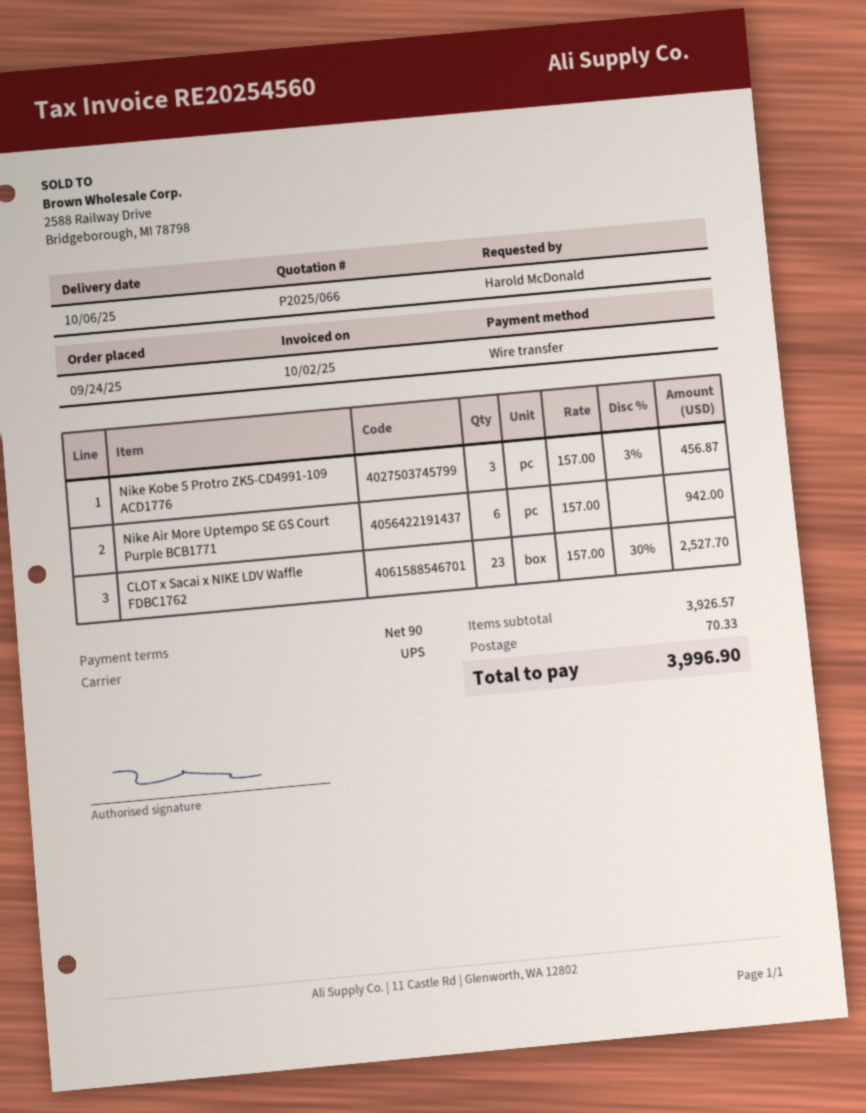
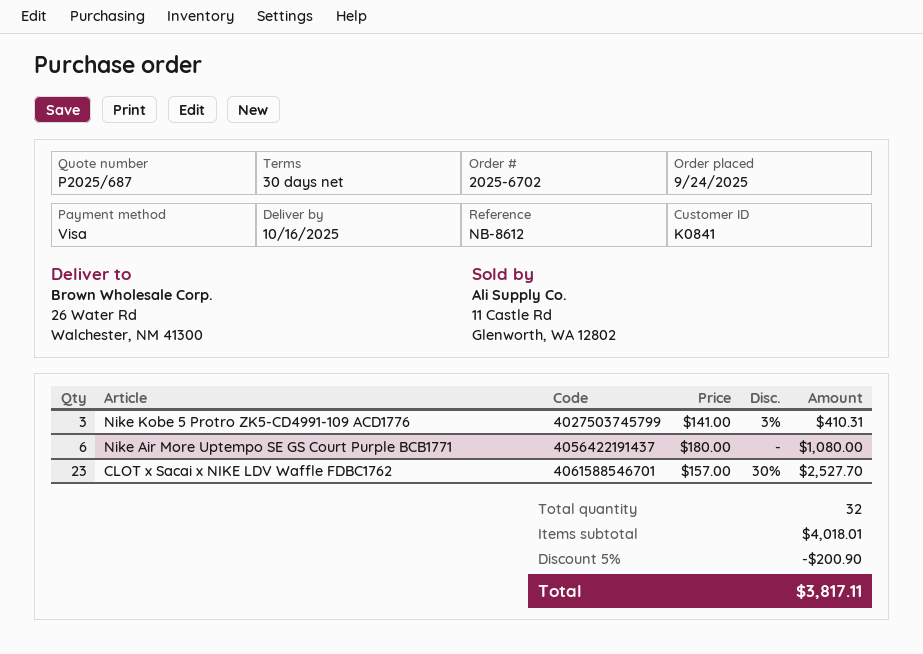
quote number: P2025/066 -> P2025/687
delivery date: 2025-10-06 -> 2025-10-16
payment terms: 90 days -> 30 days
payment method: bank transfer -> Visa
Nike Kobe 5 Protro ZK5-CD4991-109 ACD1776: 3 x 157.00 - 3% = 456.87 -> 3 x 141.00 - 3% = 410.31
Nike Air More Uptempo SE GS Court Purple BCB1771: 6 x 157.00 = 942.00 -> 6 x 180.00 = 1080.00
subtotal: 3926.57 -> 4018.01
discount: none -> 5% = 200.90
shipping: 70.33 -> none
total: 3996.90 -> 3817.11

